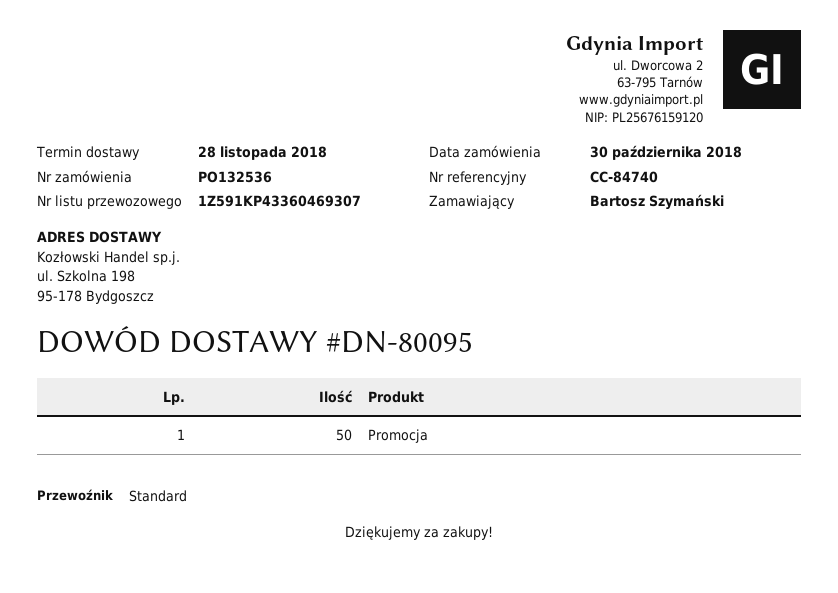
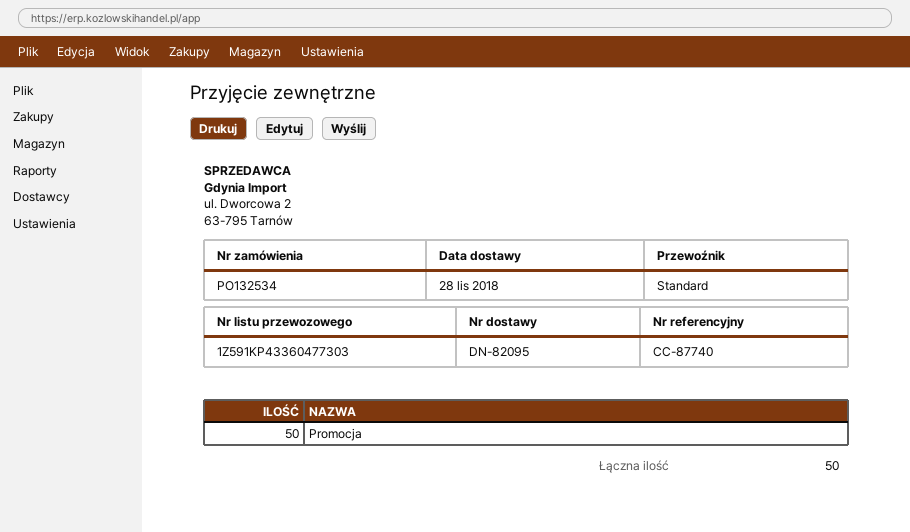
order number: PO132536 -> PO132534
delivery note number: DN-80095 -> DN-82095
reference: CC-84740 -> CC-87740
tracking number: 1Z591KP43360469307 -> 1Z591KP43360477303

